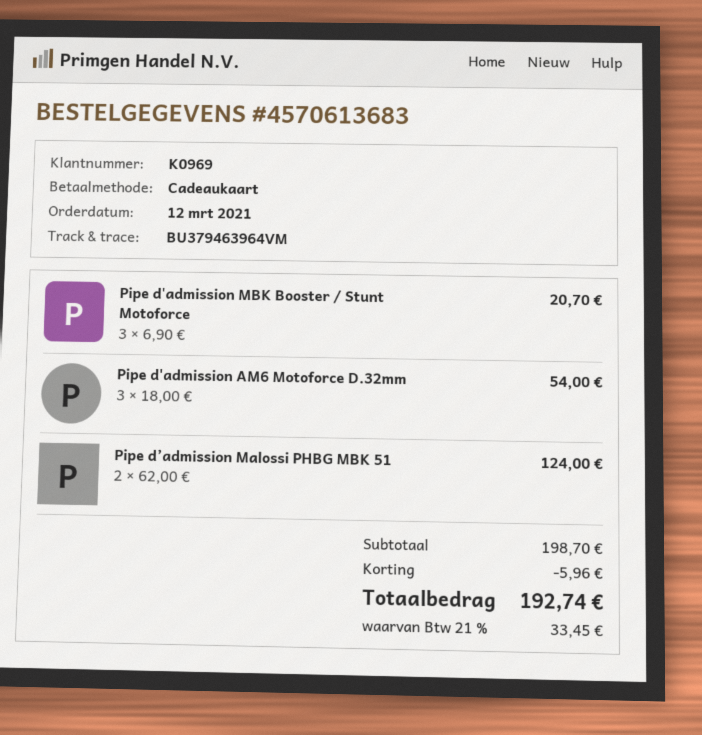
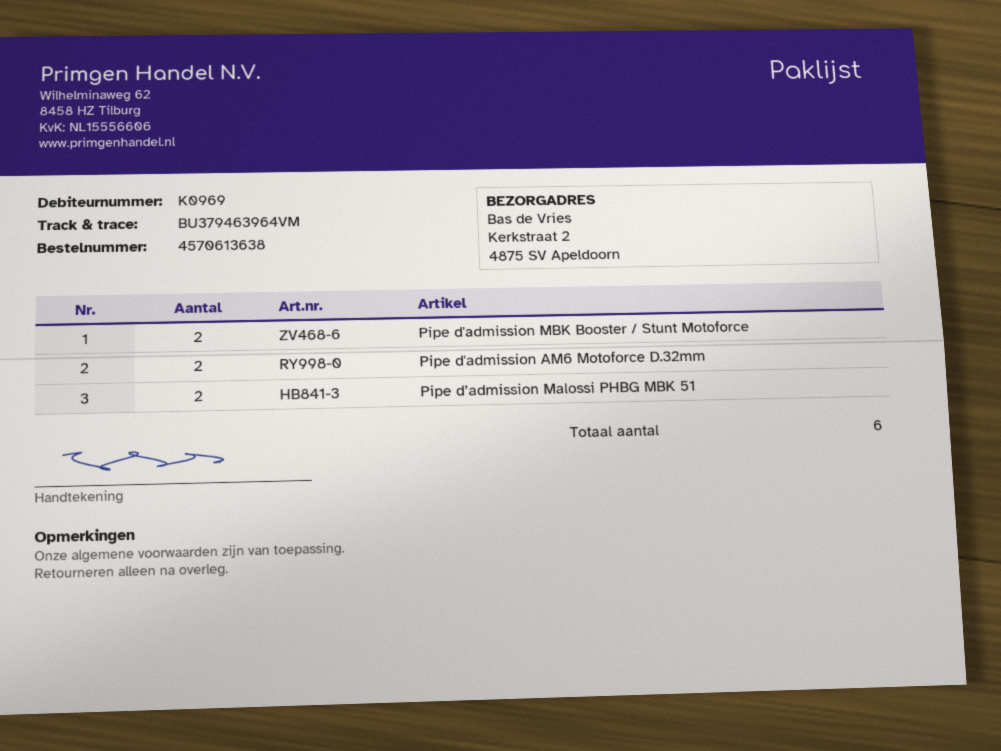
order number: 4570613683 -> 4570613638
Pipe d'admission MBK Booster / Stunt Motoforce: 3 -> 2
Pipe d'admission AM6 Motoforce D.32mm: 3 -> 2

